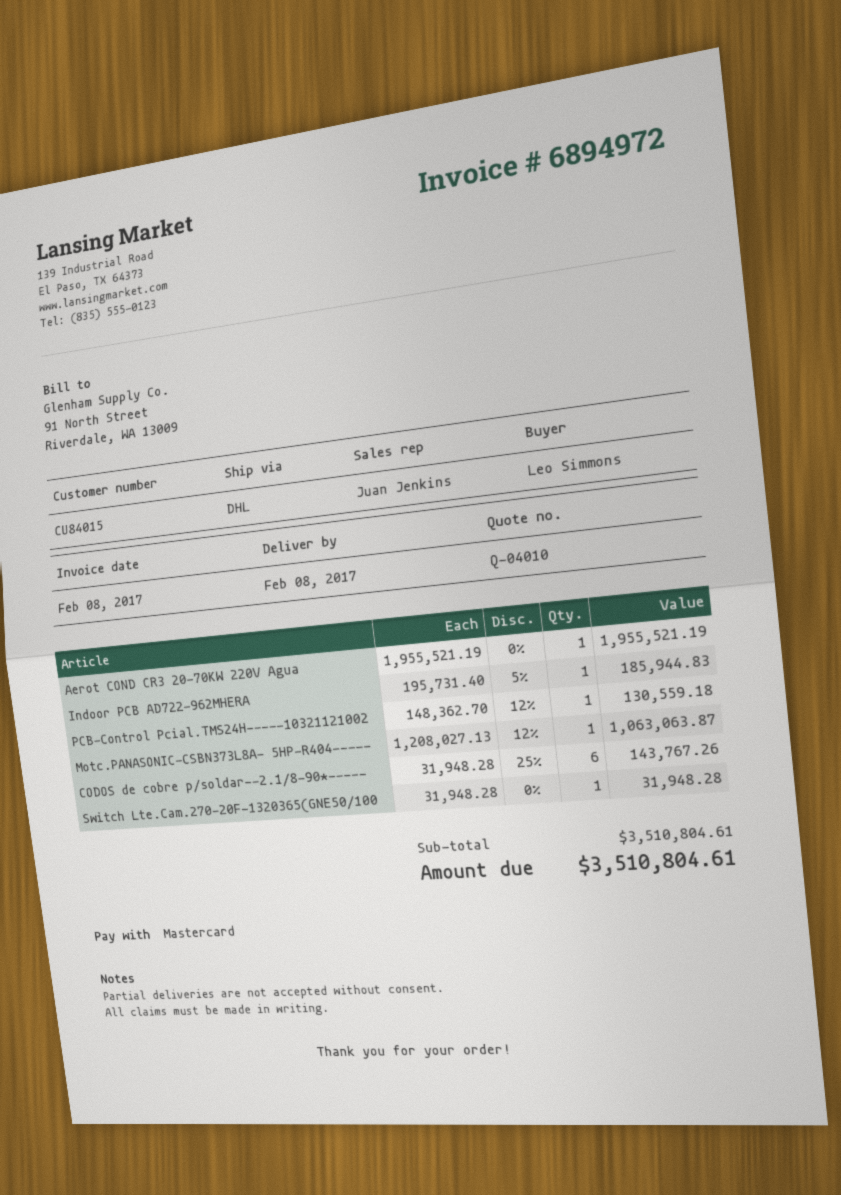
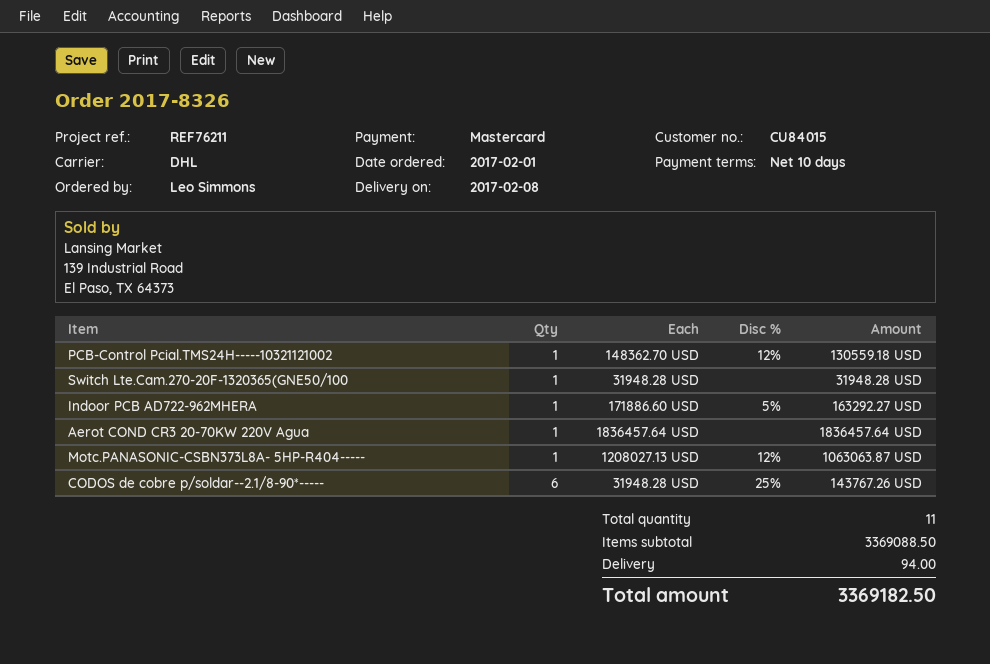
Aerot COND CR3 20-70KW 220V Agua: 1 x 1955521.19 = 1955521.19 -> 1 x 1836457.64 = 1836457.64
Indoor PCB AD722-962MHERA: 1 x 195731.40 - 5% = 185944.83 -> 1 x 171886.60 - 5% = 163292.27
subtotal: 3510804.61 -> 3369088.50
shipping: none -> 94.00
total: 3510804.61 -> 3369182.50

